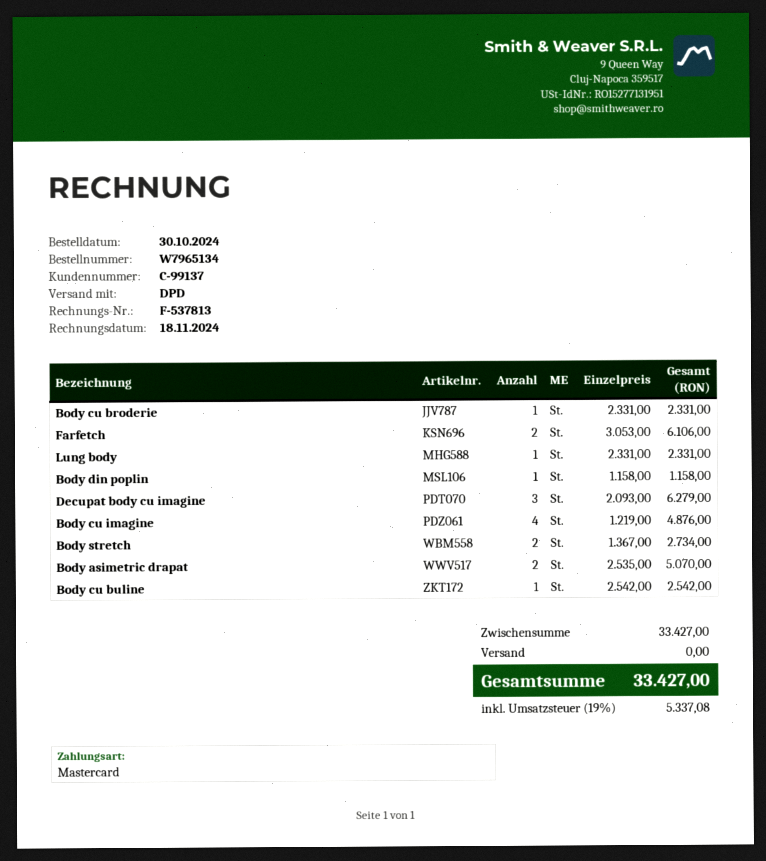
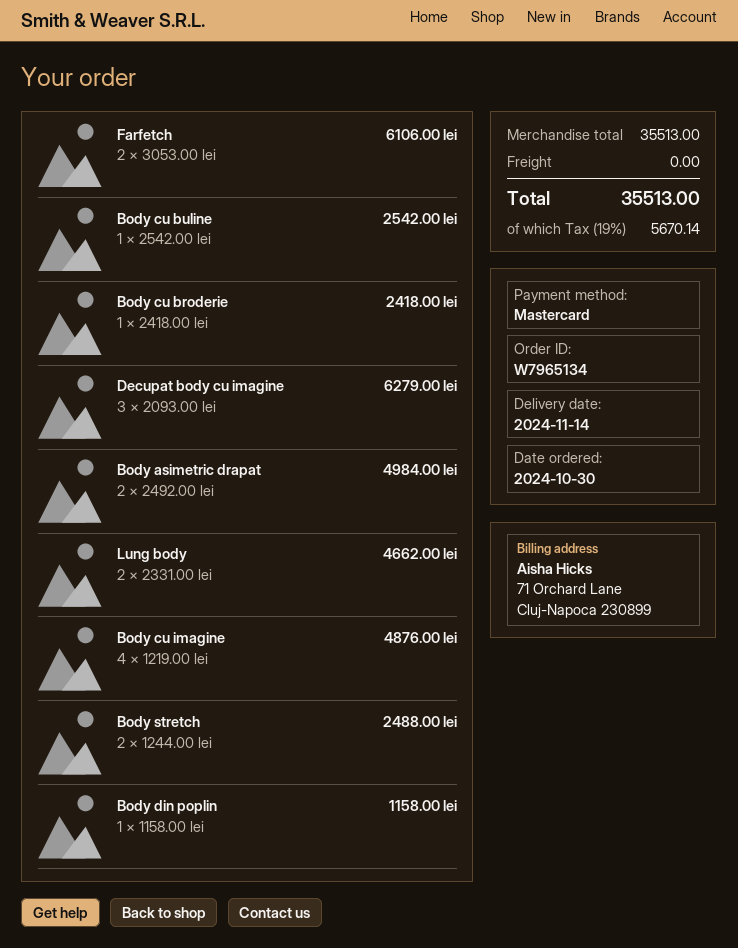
Body cu broderie: 1 x 2331.00 = 2331.00 -> 1 x 2418.00 = 2418.00
Lung body: 1 x 2331.00 = 2331.00 -> 2 x 2331.00 = 4662.00
Body stretch: 2 x 1367.00 = 2734.00 -> 2 x 1244.00 = 2488.00
Body asimetric drapat: 2 x 2535.00 = 5070.00 -> 2 x 2492.00 = 4984.00
subtotal: 33427.00 -> 35513.00
tax: 19% = 5337.08 -> 19% = 5670.14
total: 33427.00 -> 35513.00

